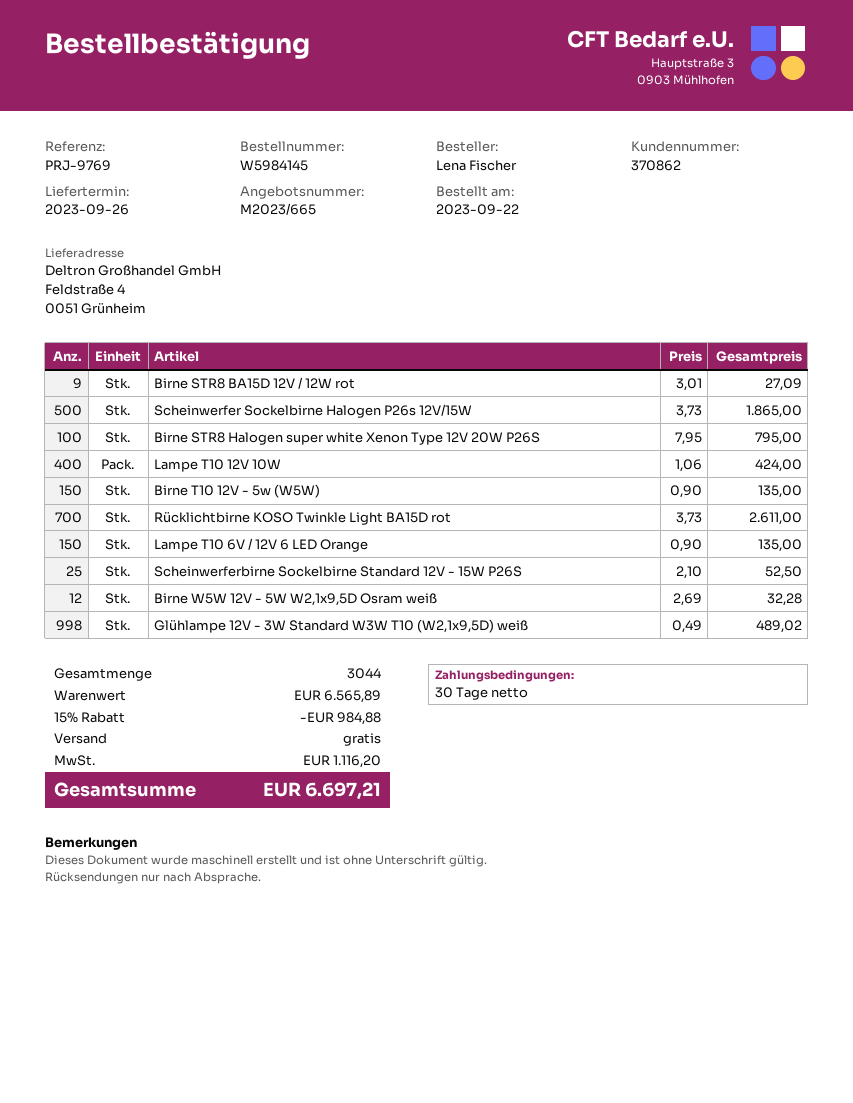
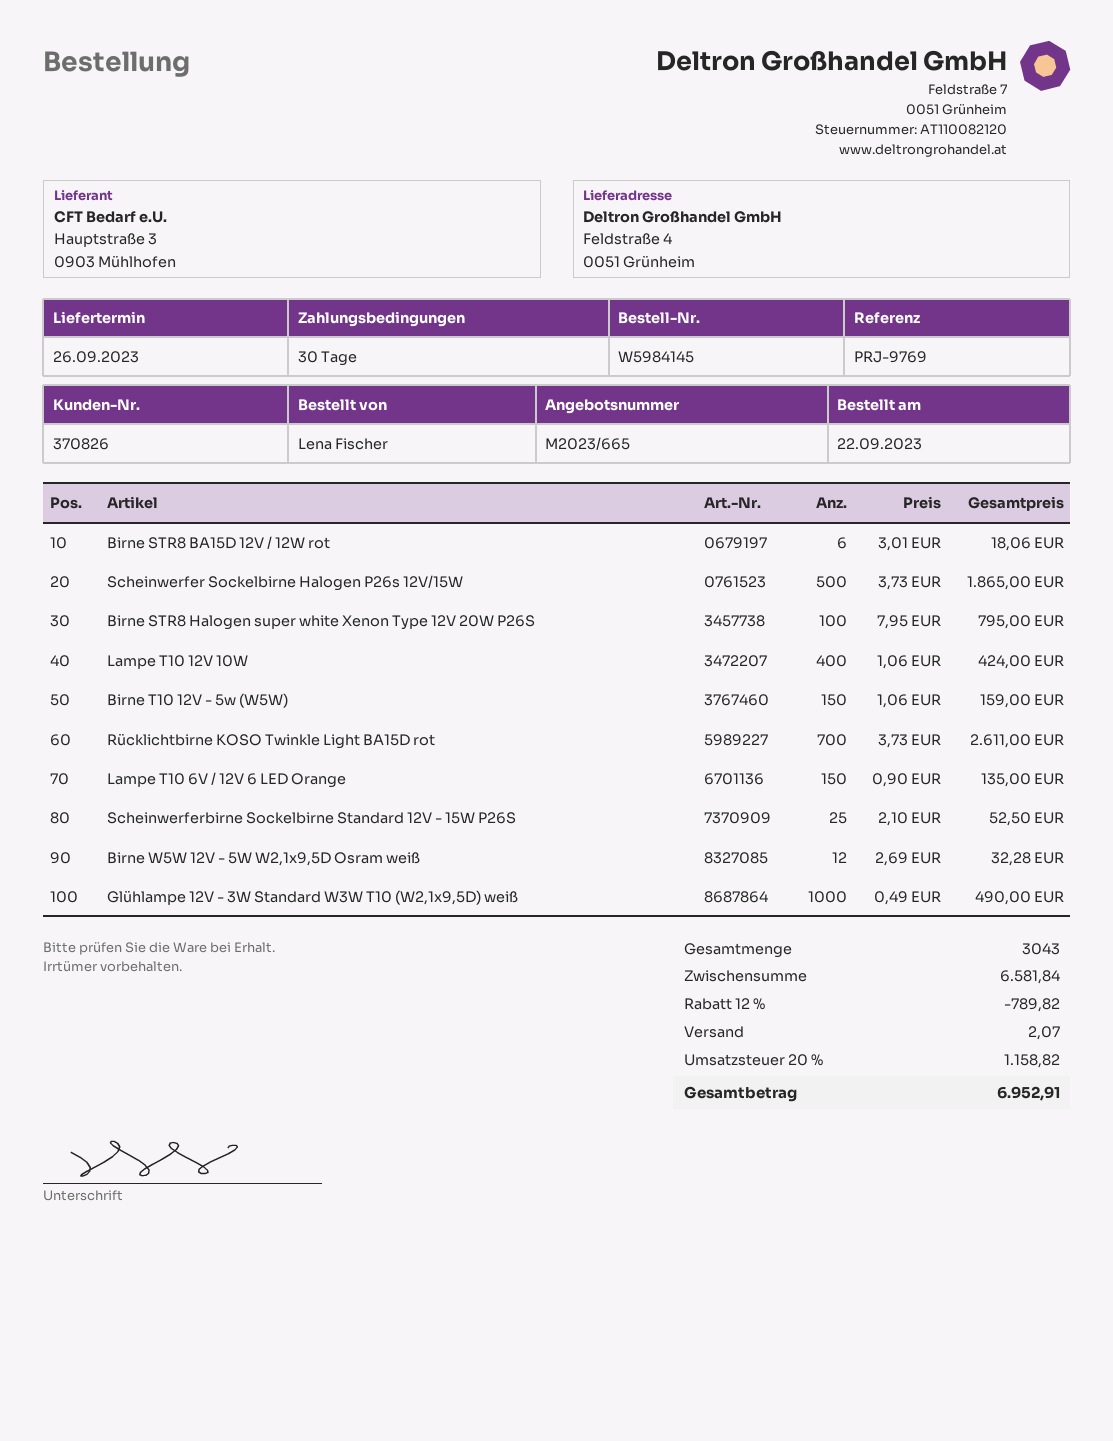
customer number: 370862 -> 370826
Birne STR8 BA15D 12V / 12W rot: 9 x 3.01 = 27.09 -> 6 x 3.01 = 18.06
Birne T10 12V - 5w (W5W): 150 x 0.90 = 135.00 -> 150 x 1.06 = 159.00
Glühlampe 12V - 3W Standard W3W T10 (W2,1x9,5D) weiß: 998 x 0.49 = 489.02 -> 1000 x 0.49 = 490.00
total quantity: 3044 -> 3043
subtotal: 6565.89 -> 6581.84
discount: 15% = 984.88 -> 12% = 789.82
shipping: 0.00 -> 2.07
tax: 1116.20 -> 1158.82
total: 6697.21 -> 6952.91

